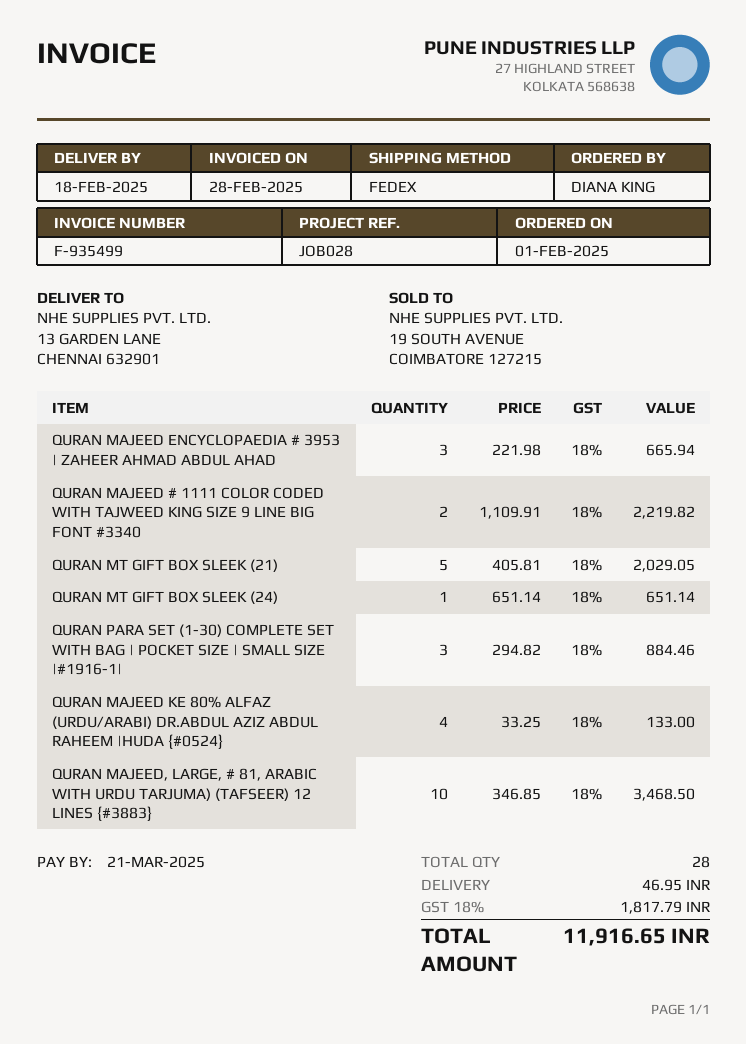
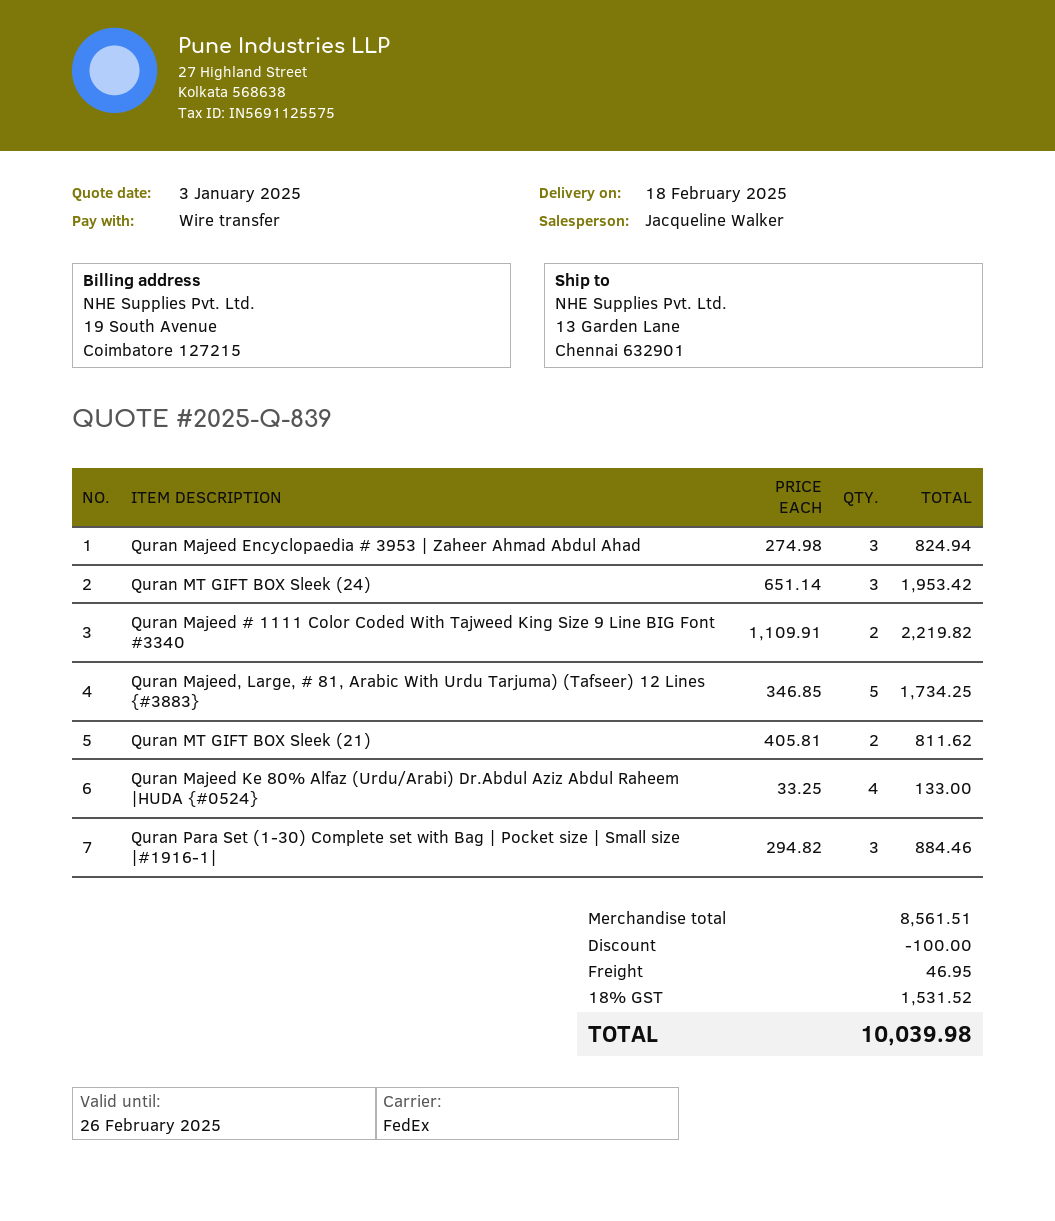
QURAN MAJEED ENCYCLOPAEDIA # 3953 | ZAHEER AHMAD ABDUL AHAD: 3 x 221.98 = 665.94 -> 3 x 274.98 = 824.94
QURAN MT GIFT BOX SLEEK (21): 5 x 405.81 = 2029.05 -> 2 x 405.81 = 811.62
QURAN MT GIFT BOX SLEEK (24): 1 x 651.14 = 651.14 -> 3 x 651.14 = 1953.42
QURAN MAJEED, LARGE, # 81, ARABIC WITH URDU TARJUMA) (TAFSEER) 12 LINES {#3883}: 10 x 346.85 = 3468.50 -> 5 x 346.85 = 1734.25
discount: none -> 100.00
tax: 18% = 1817.79 -> 18% = 1531.52
total: 11916.65 -> 10039.98

